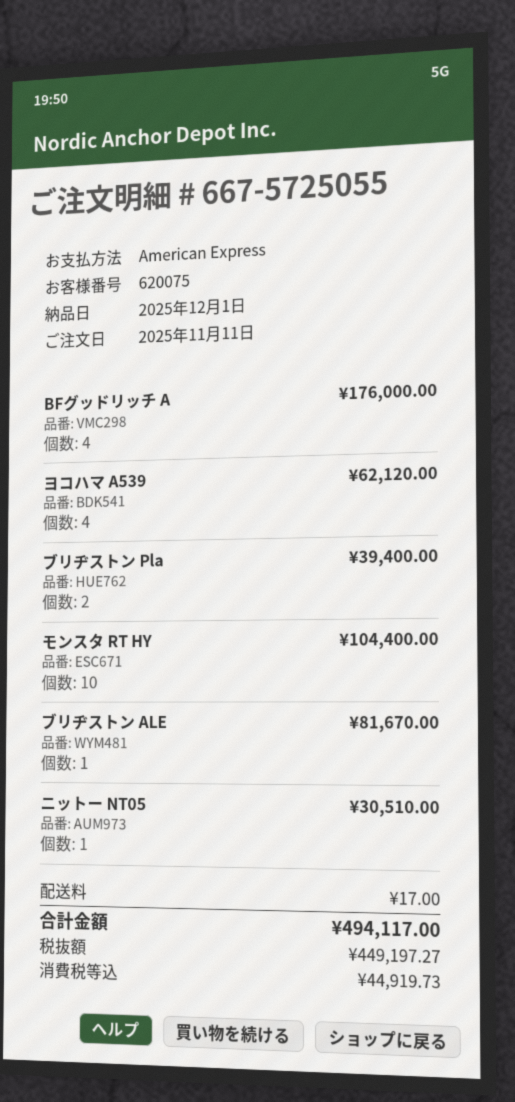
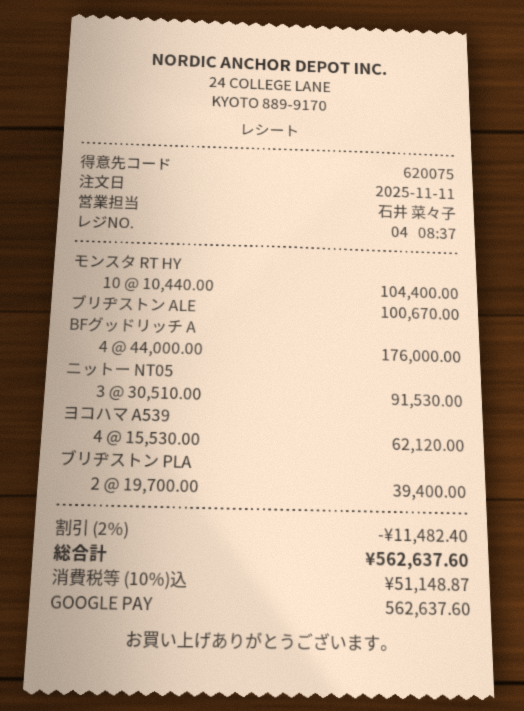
payment method: American Express -> Google Pay
ブリヂストン ALE: 1 for 81670.00 -> 1 for 100670.00
ニットー NT05: 1 for 30510.00 -> 3 for 91530.00
discount: none -> 2% = 11482.40
shipping: 17.00 -> none
tax: 44919.73 -> 51148.87
total: 494117.00 -> 562637.60

